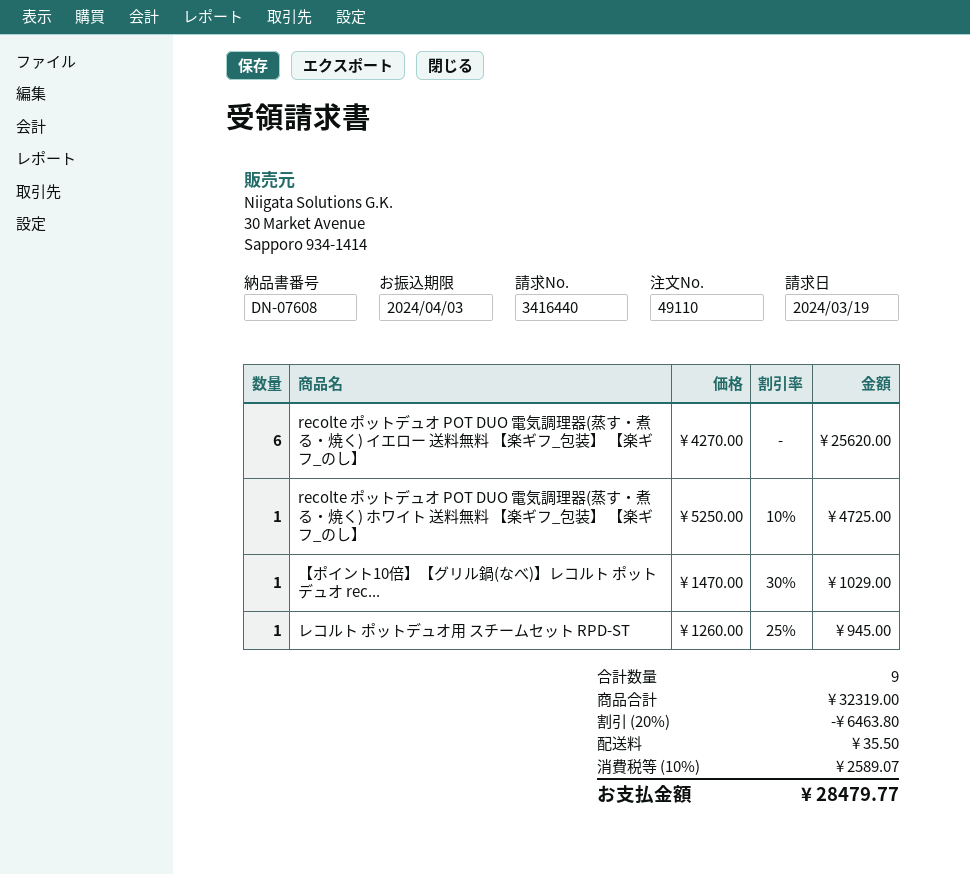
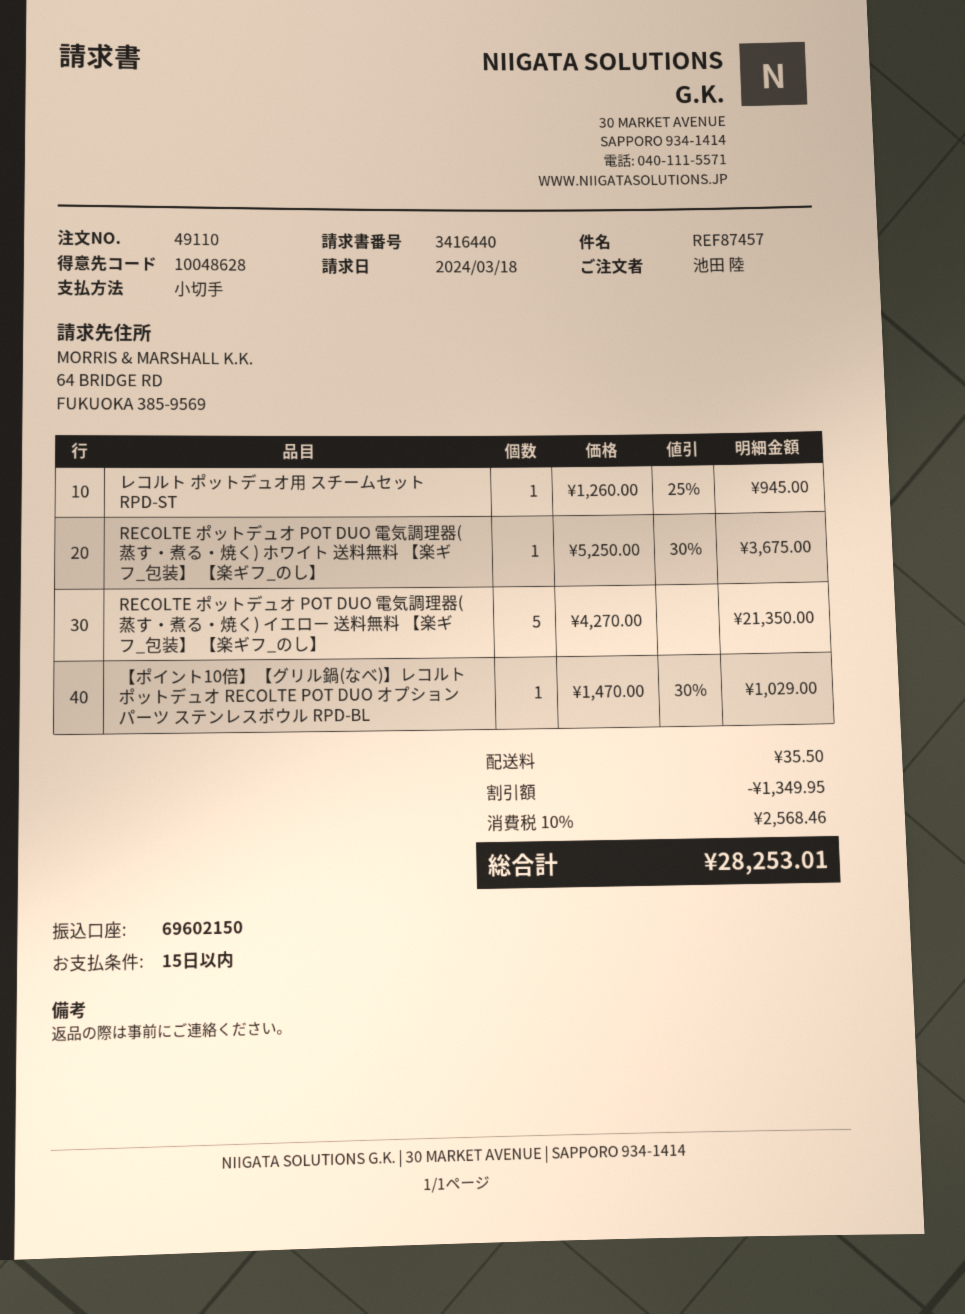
invoice date: 2024-03-19 -> 2024-03-18
recolte ポットデュオ POT DUO 電気調理器(蒸す・煮る・焼く) イエロー 送料無料 【楽ギフ_包装】 【楽ギフ_のし】: 6 x 4270.00 = 25620.00 -> 5 x 4270.00 = 21350.00
recolte ポットデュオ POT DUO 電気調理器(蒸す・煮る・焼く) ホワイト 送料無料 【楽ギフ_包装】 【楽ギフ_のし】: 1 x 5250.00 - 10% = 4725.00 -> 1 x 5250.00 - 30% = 3675.00
discount: 6463.80 -> 1349.95
tax: 10% = 2589.07 -> 10% = 2568.46
total: 28479.77 -> 28253.01

